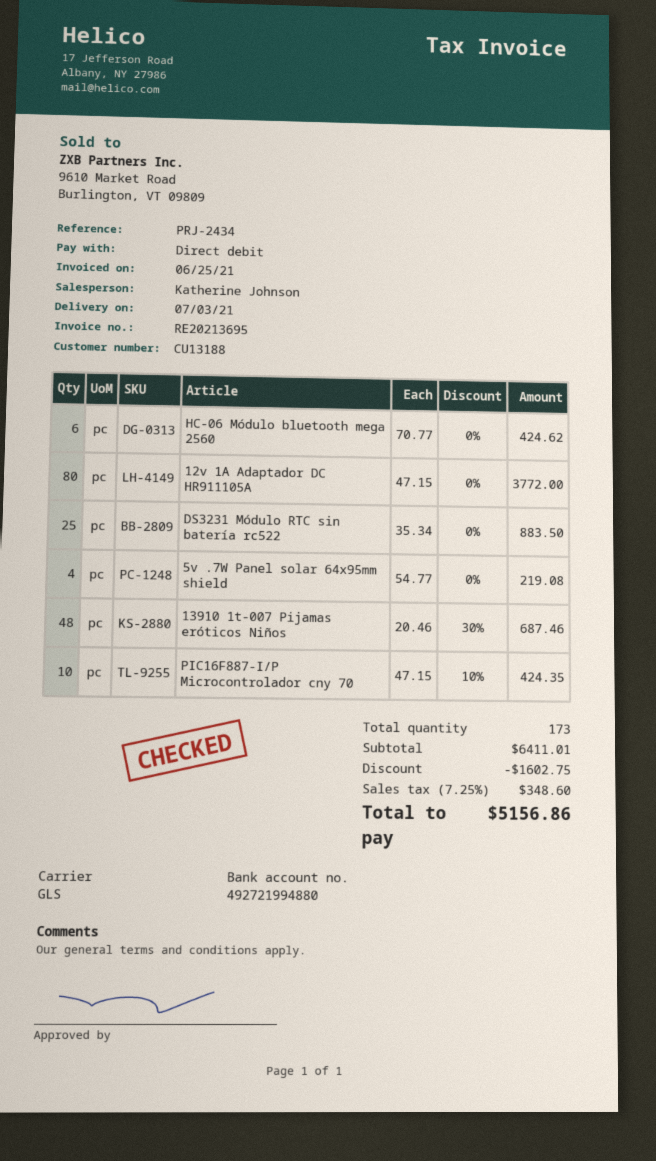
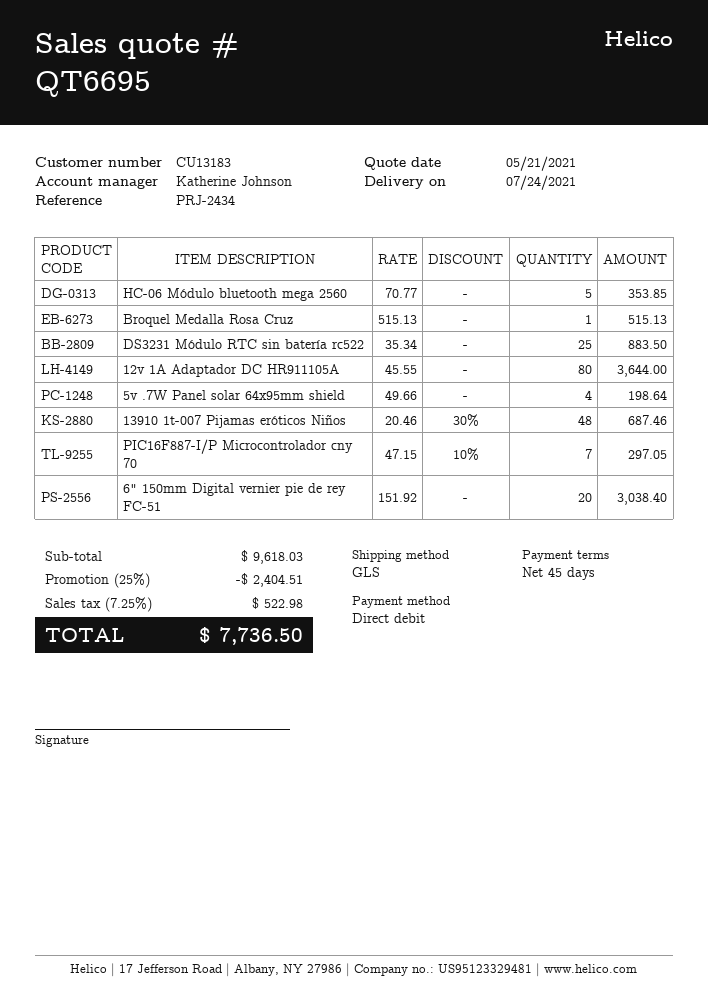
delivery date: 2021-07-03 -> 2021-07-24
customer number: CU13188 -> CU13183
HC-06 Módulo bluetooth mega 2560: 6 x 70.77 = 424.62 -> 5 x 70.77 = 353.85
12v 1A Adaptador DC HR911105A: 80 x 47.15 = 3772.00 -> 80 x 45.55 = 3644.00
5v .7W Panel solar 64x95mm shield: 4 x 54.77 = 219.08 -> 4 x 49.66 = 198.64
PIC16F887-I/P Microcontrolador cny 70: 10 x 47.15 - 10% = 424.35 -> 7 x 47.15 - 10% = 297.05
Broquel Medalla Rosa Cruz: none -> 1 x 515.13 = 515.13
6" 150mm Digital vernier pie de rey FC-51: none -> 20 x 151.92 = 3038.40
subtotal: 6411.01 -> 9618.03
discount: 1602.75 -> 2404.51
tax: 7.25% = 348.60 -> 7.25% = 522.98
total: 5156.86 -> 7736.50

